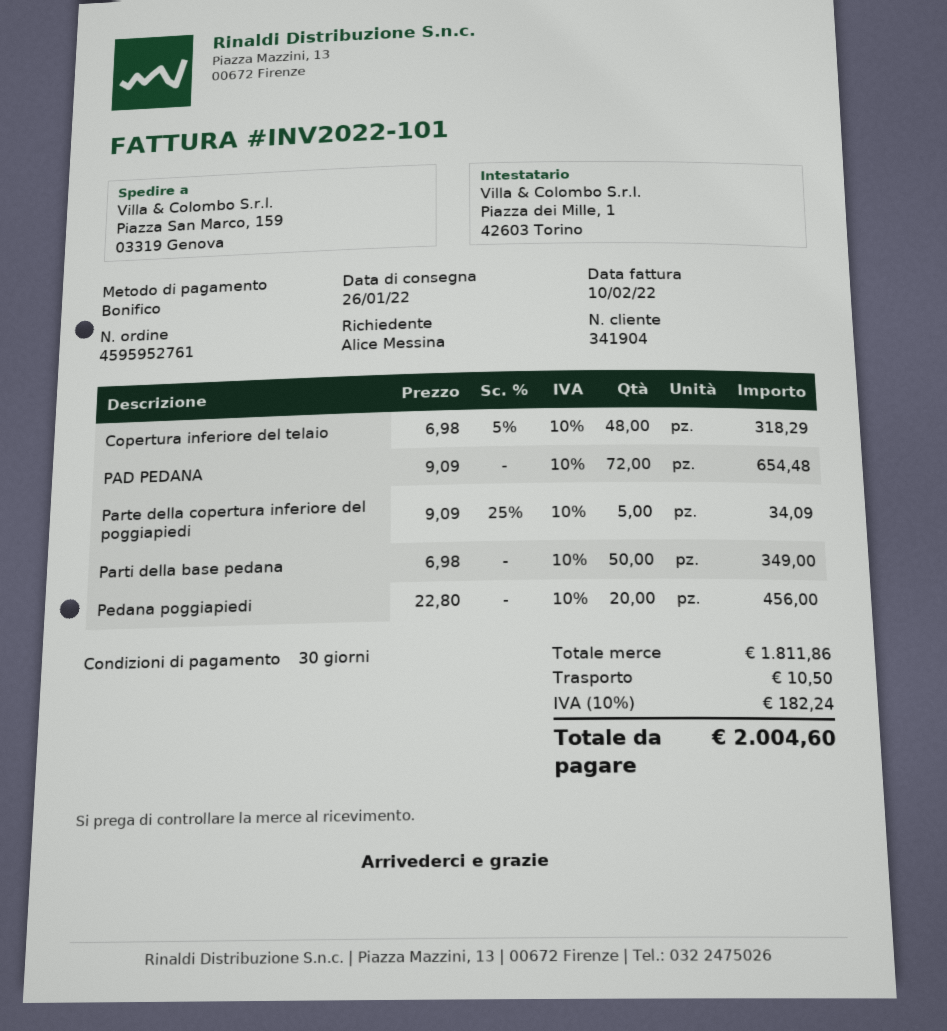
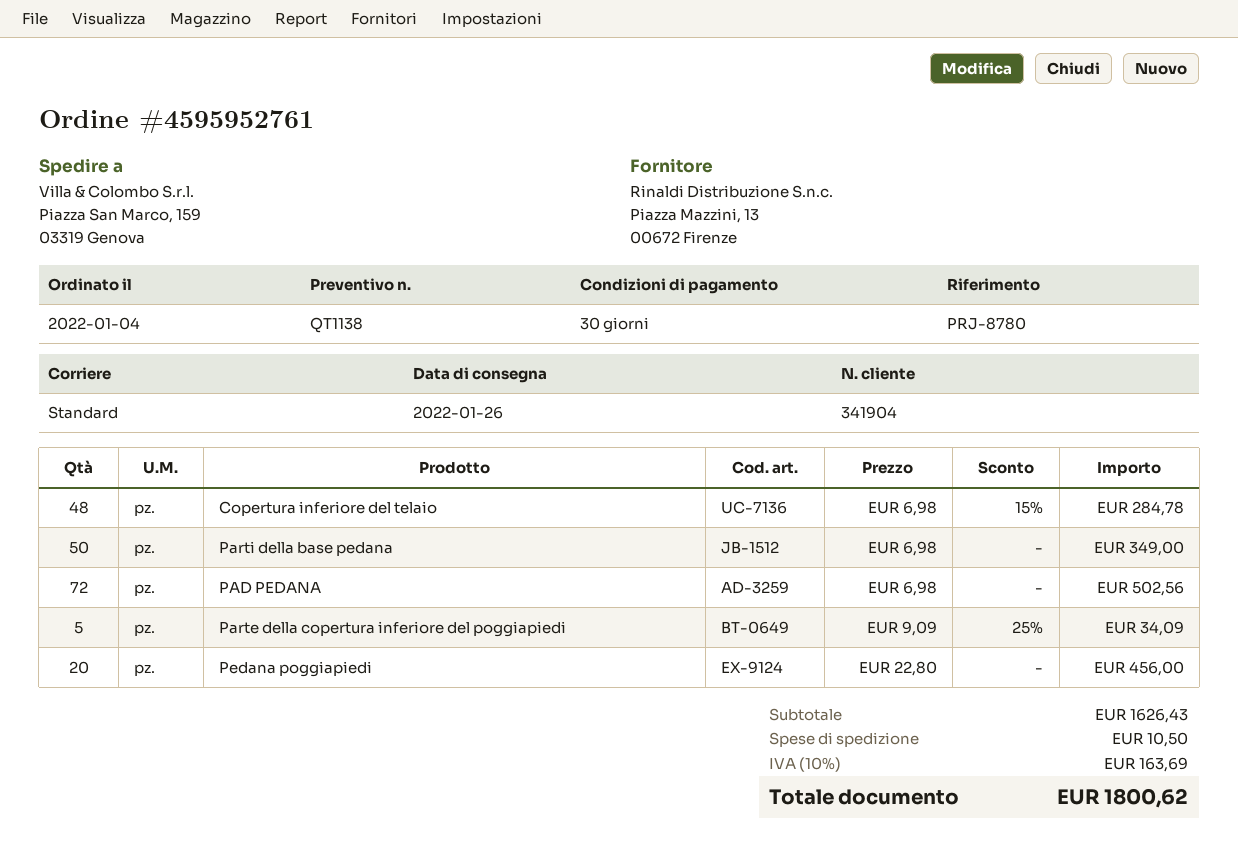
Copertura inferiore del telaio: 48 x 6.98 - 5% = 318.29 -> 48 x 6.98 - 15% = 284.78
PAD PEDANA: 72 x 9.09 = 654.48 -> 72 x 6.98 = 502.56
subtotal: 1811.86 -> 1626.43
tax: 10% = 182.24 -> 10% = 163.69
total: 2004.60 -> 1800.62

